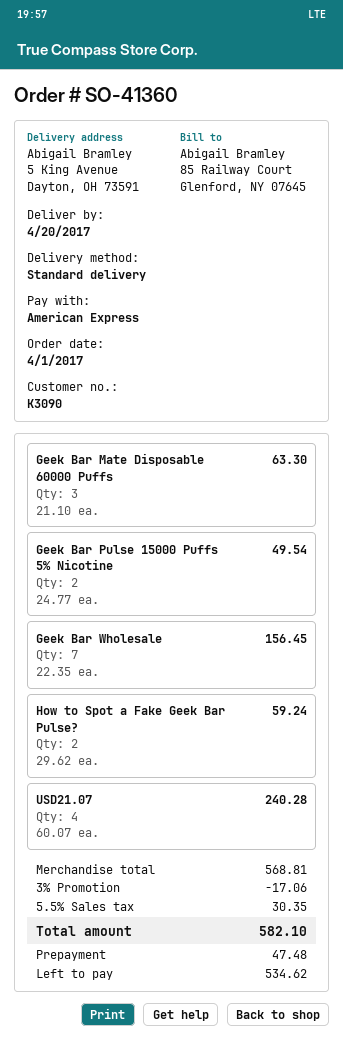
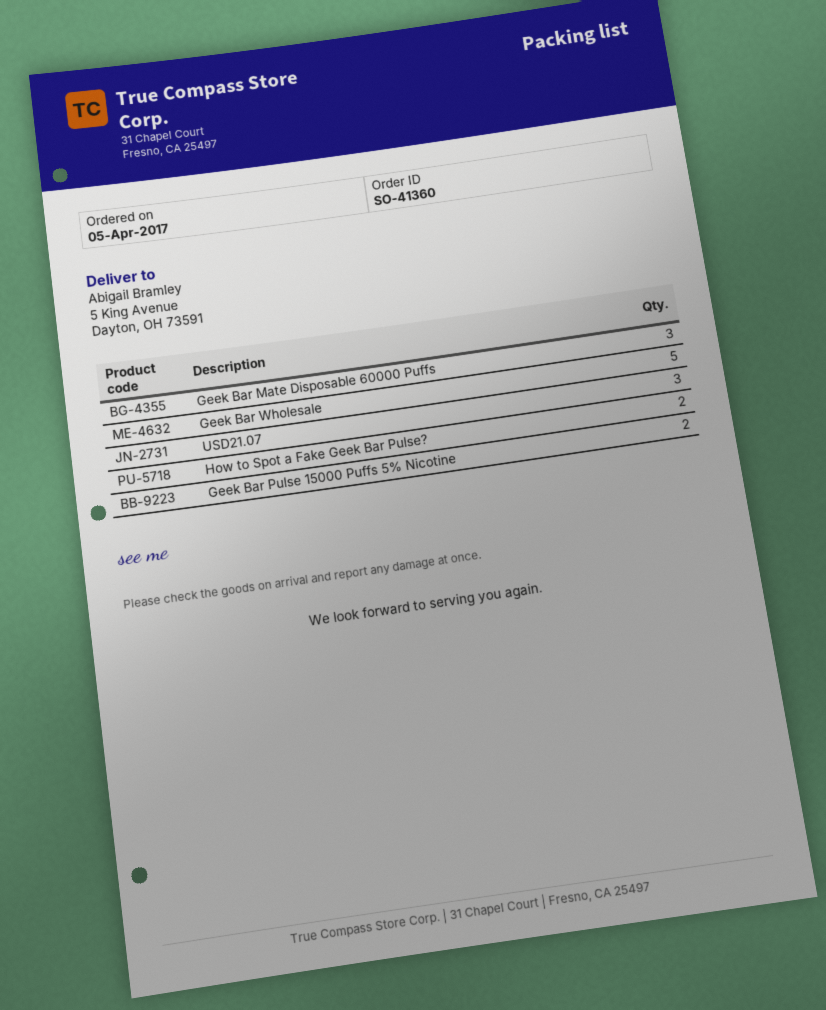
order date: 2017-04-01 -> 2017-04-05
Geek Bar Wholesale: 7 -> 5
USD21.07: 4 -> 3

